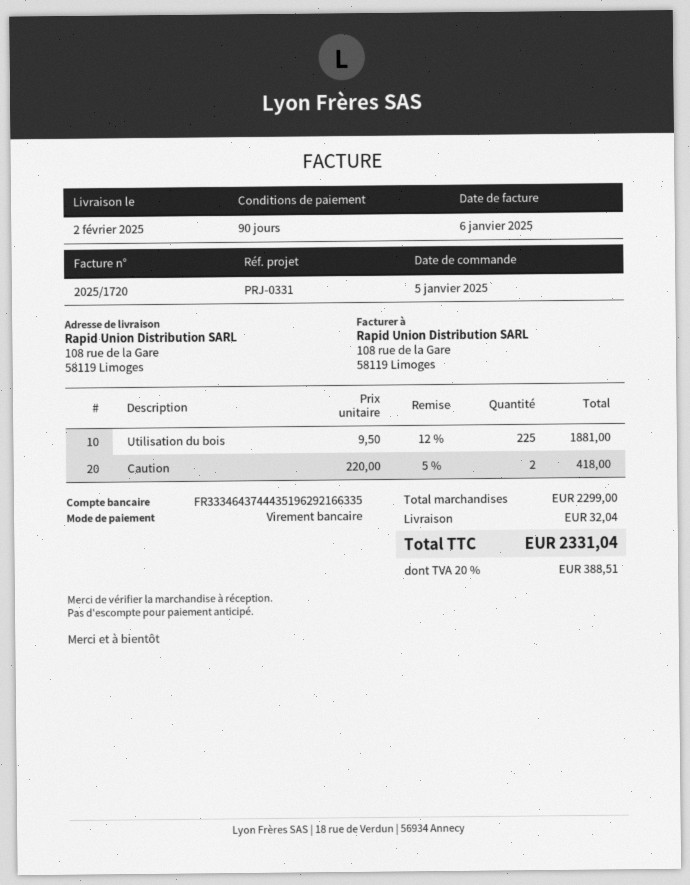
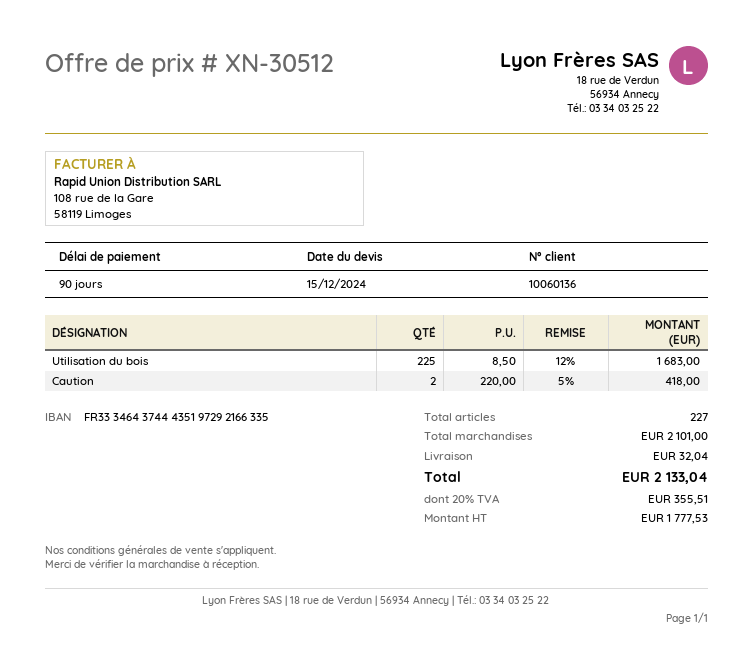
bank account: FR3334643744435196292166335 -> FR3334643744435197292166335
Utilisation du bois: 225 x 9.50 - 12% = 1881.00 -> 225 x 8.50 - 12% = 1683.00
subtotal: 2299.00 -> 2101.00
tax: 20% = 388.51 -> 20% = 355.51
total: 2331.04 -> 2133.04

